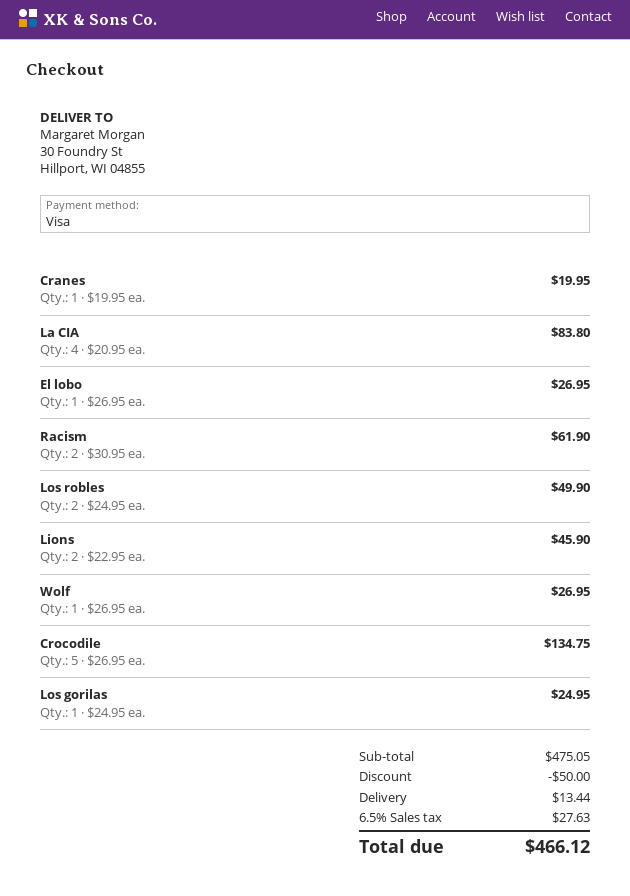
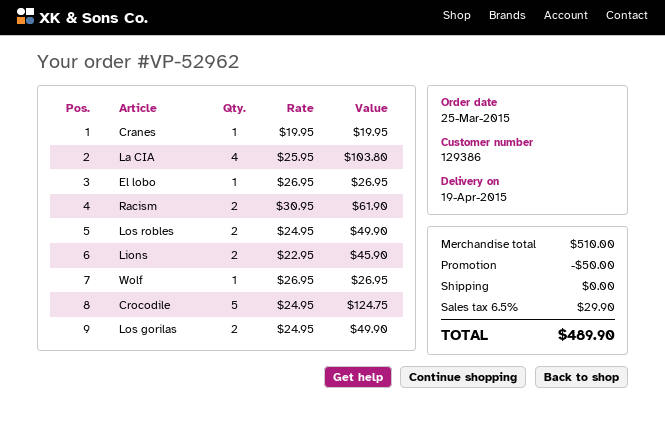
La CIA: 4 x 20.95 = 83.80 -> 4 x 25.95 = 103.80
Crocodile: 5 x 26.95 = 134.75 -> 5 x 24.95 = 124.75
Los gorilas: 1 x 24.95 = 24.95 -> 2 x 24.95 = 49.90
subtotal: 475.05 -> 510.00
shipping: 13.44 -> 0.00
tax: 6.5% = 27.63 -> 6.5% = 29.90
total: 466.12 -> 489.90

